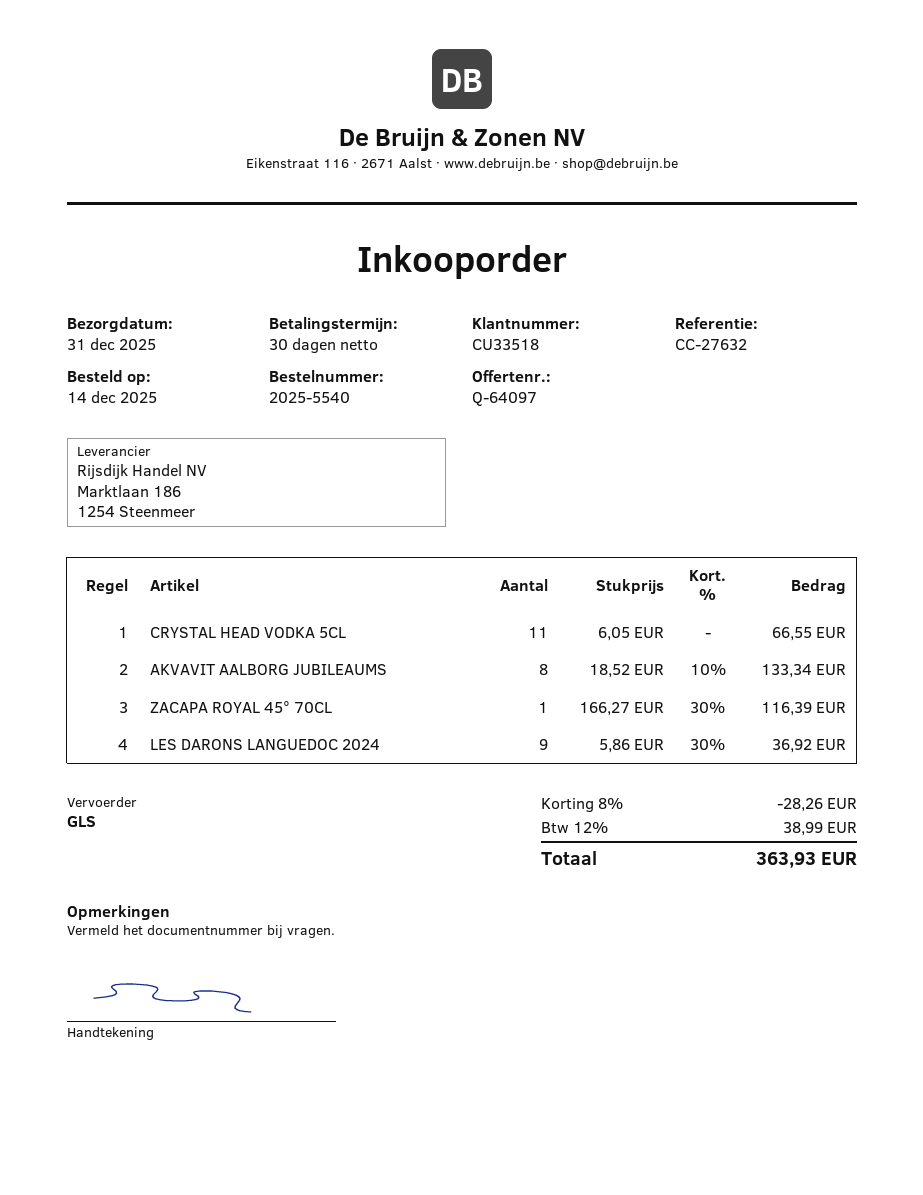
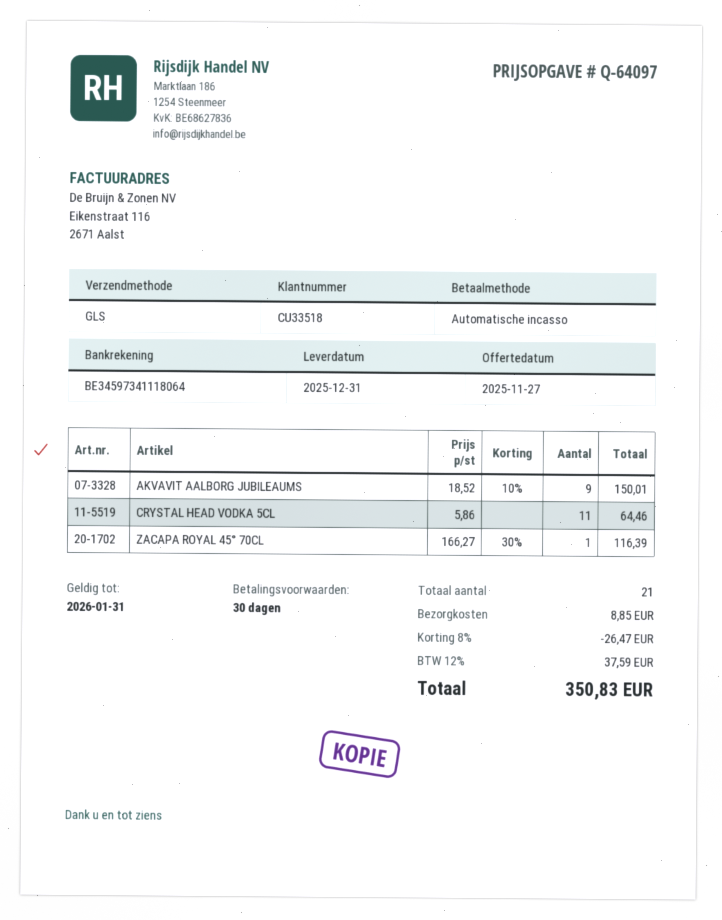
CRYSTAL HEAD VODKA 5CL: 11 x 6.05 = 66.55 -> 11 x 5.86 = 64.46
AKVAVIT AALBORG JUBILEAUMS: 8 x 18.52 - 10% = 133.34 -> 9 x 18.52 - 10% = 150.01
LES DARONS LANGUEDOC 2024: 9 x 5.86 - 30% = 36.92 -> none
discount: 8% = 28.26 -> 8% = 26.47
shipping: none -> 8.85
tax: 12% = 38.99 -> 12% = 37.59
total: 363.93 -> 350.83

